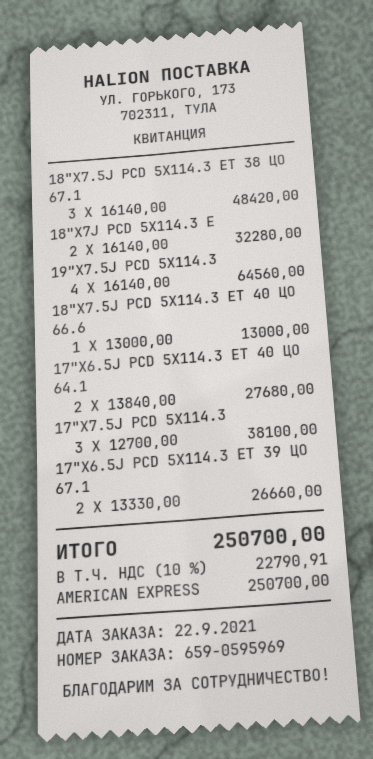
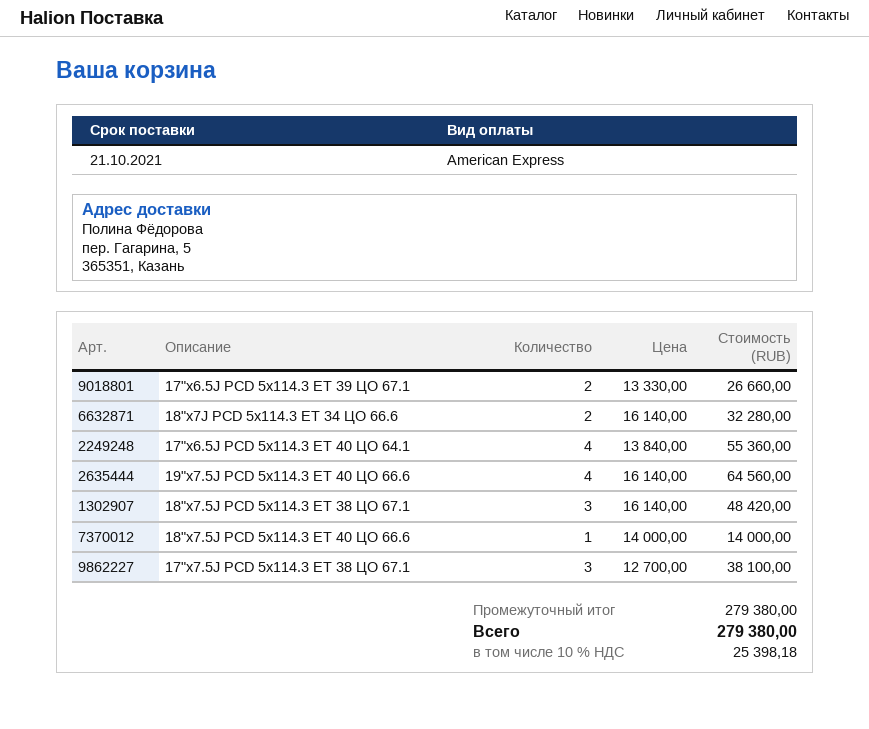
18"X7.5J PCD 5X114.3 ЕТ 40 ЦО 66.6: 1 x 13000.00 = 13000.00 -> 1 x 14000.00 = 14000.00
17"X6.5J PCD 5X114.3 ЕТ 40 ЦО 64.1: 2 x 13840.00 = 27680.00 -> 4 x 13840.00 = 55360.00
tax: 10% = 22790.91 -> 10% = 25398.18
total: 250700.00 -> 279380.00

